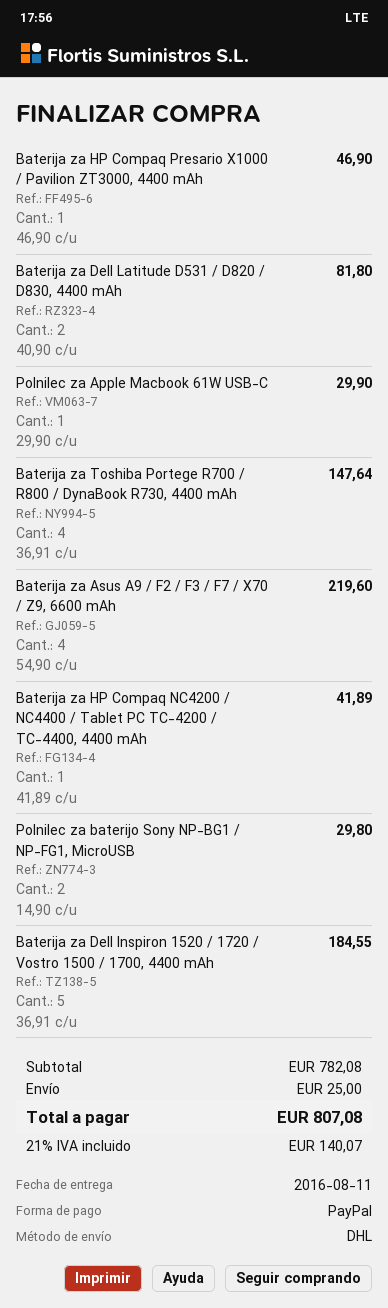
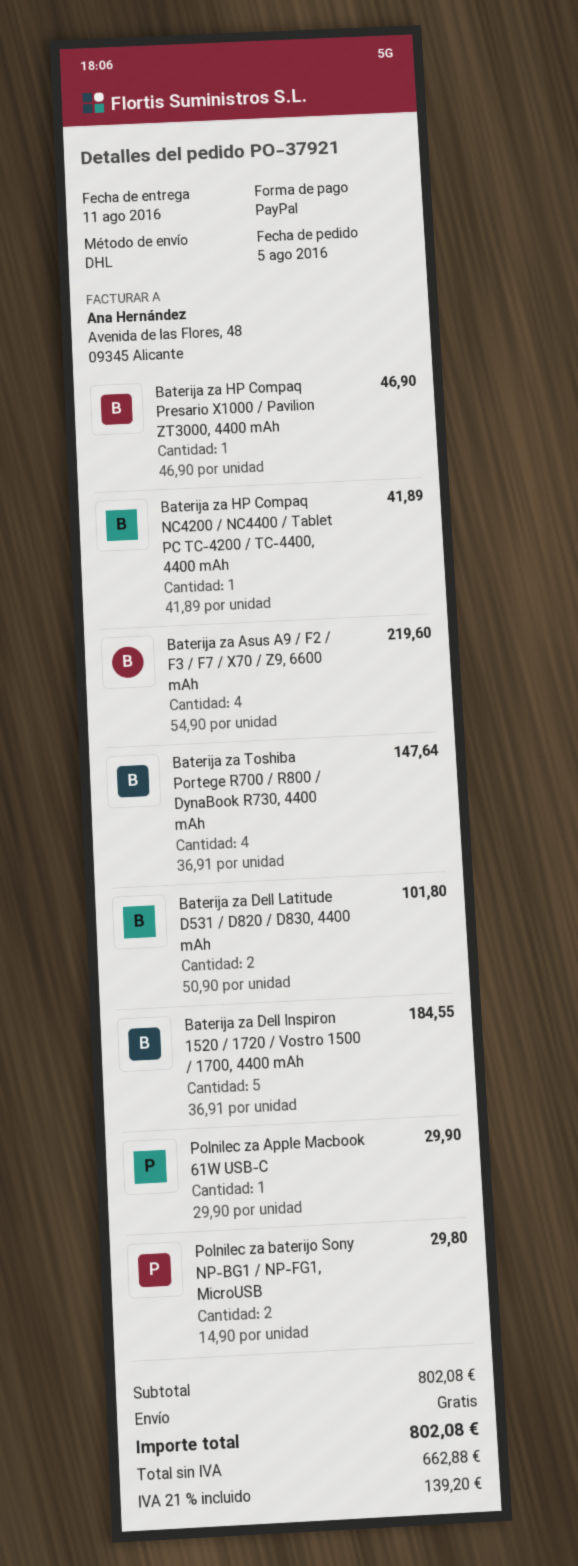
Baterija za Dell Latitude D531 / D820 / D830, 4400 mAh: 2 x 40.90 = 81.80 -> 2 x 50.90 = 101.80
subtotal: 782.08 -> 802.08
shipping: 25.00 -> 0.00
tax: 21% = 140.07 -> 21% = 139.20
total: 807.08 -> 802.08

